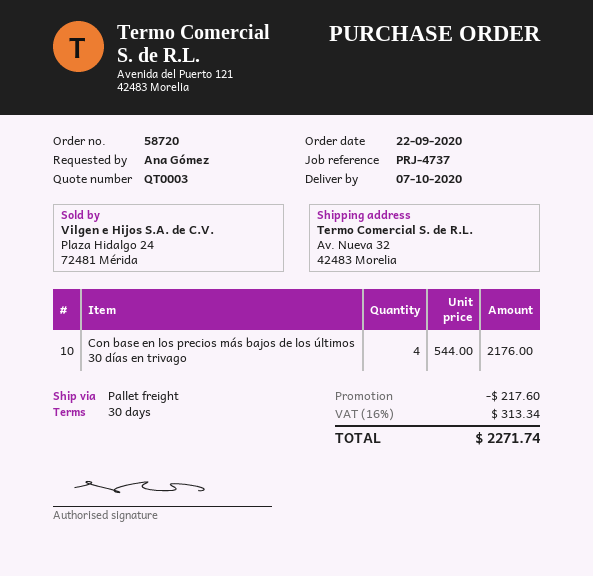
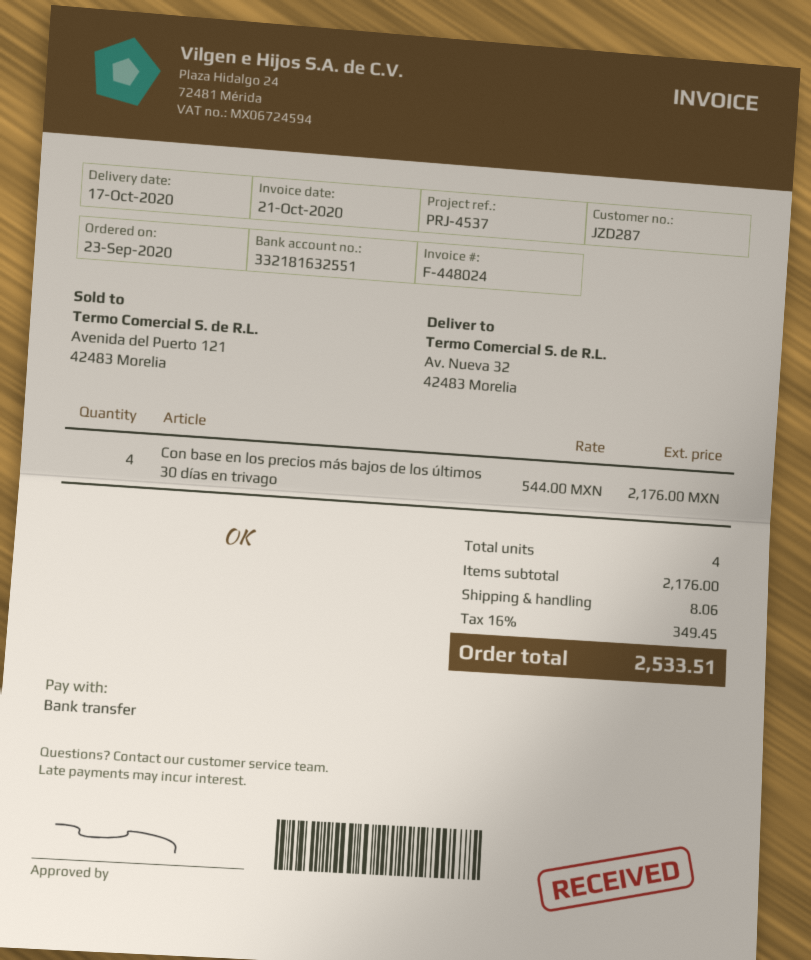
order date: 2020-09-22 -> 2020-09-23
delivery date: 2020-10-07 -> 2020-10-17
reference: PRJ-4737 -> PRJ-4537
discount: 217.60 -> none
shipping: none -> 8.06
tax: 16% = 313.34 -> 16% = 349.45
total: 2271.74 -> 2533.51

